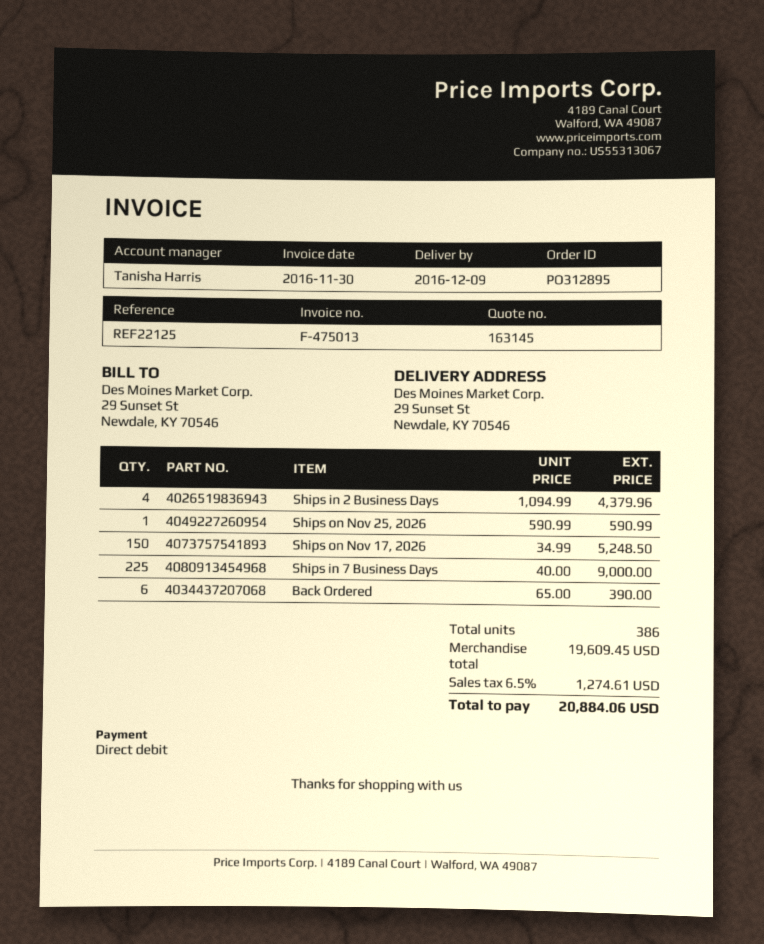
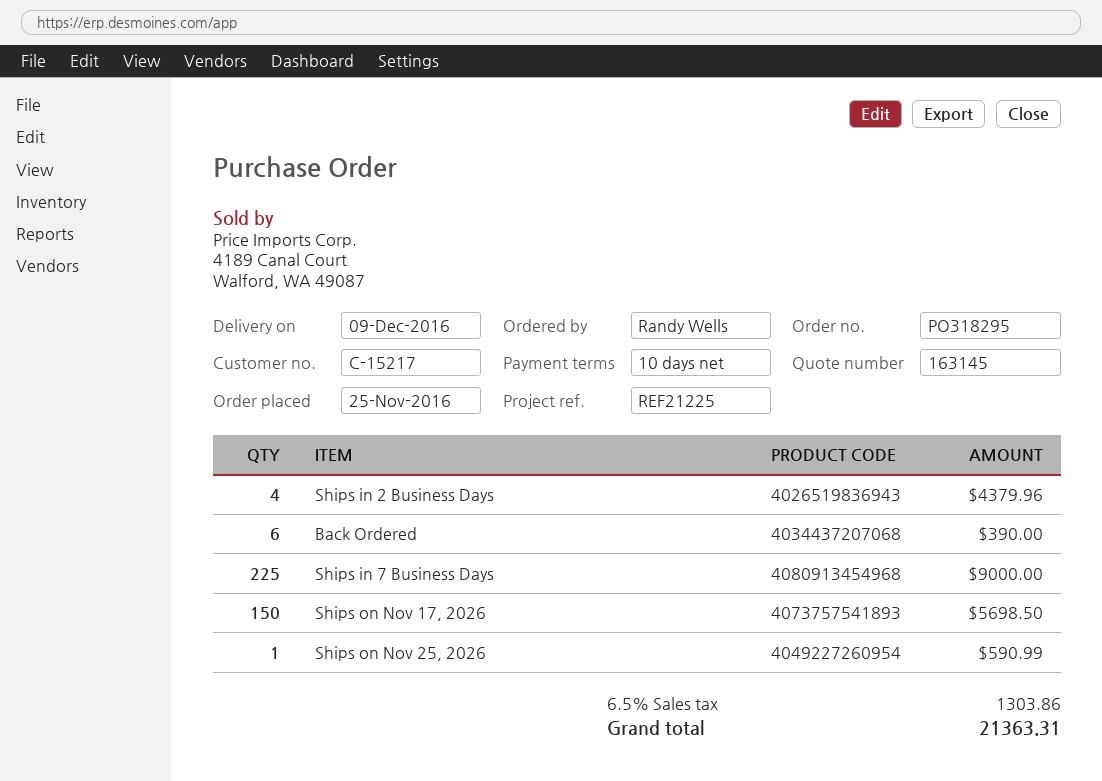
order number: PO312895 -> PO318295
reference: REF22125 -> REF21225
Ships on Nov 17, 2026: 150 for 5248.50 -> 150 for 5698.50
tax: 6.5% = 1274.61 -> 6.5% = 1303.86
total: 20884.06 -> 21363.31

